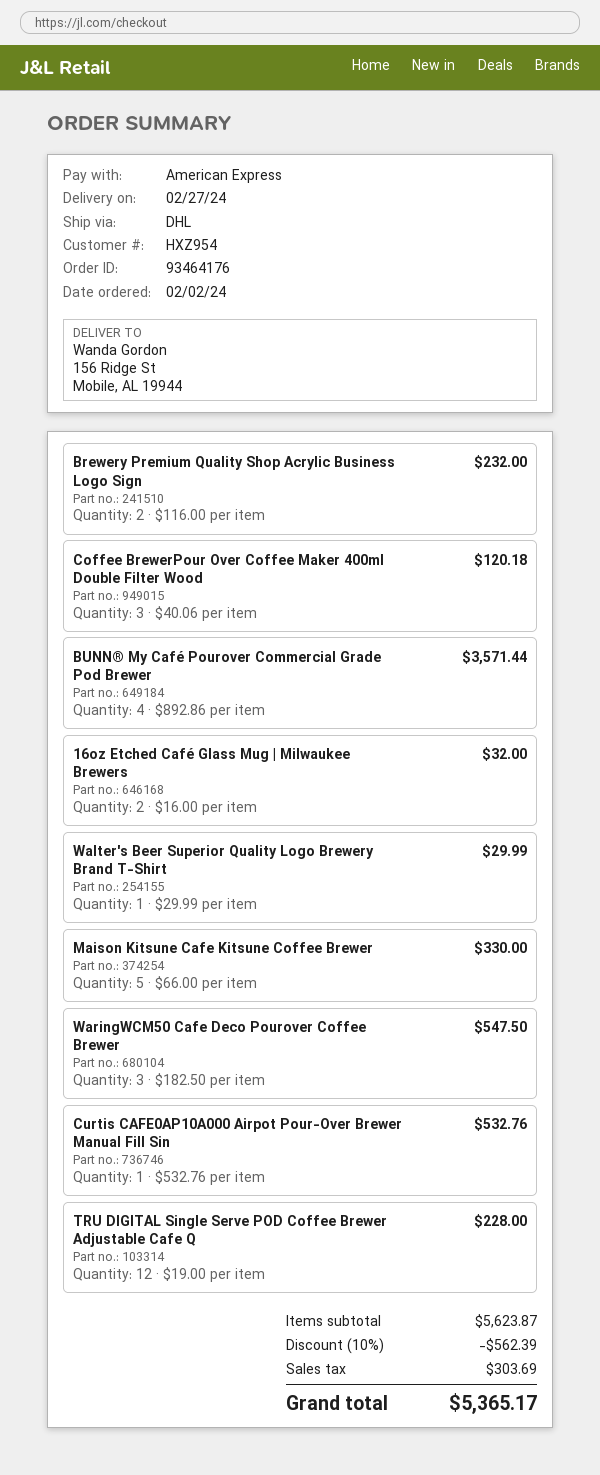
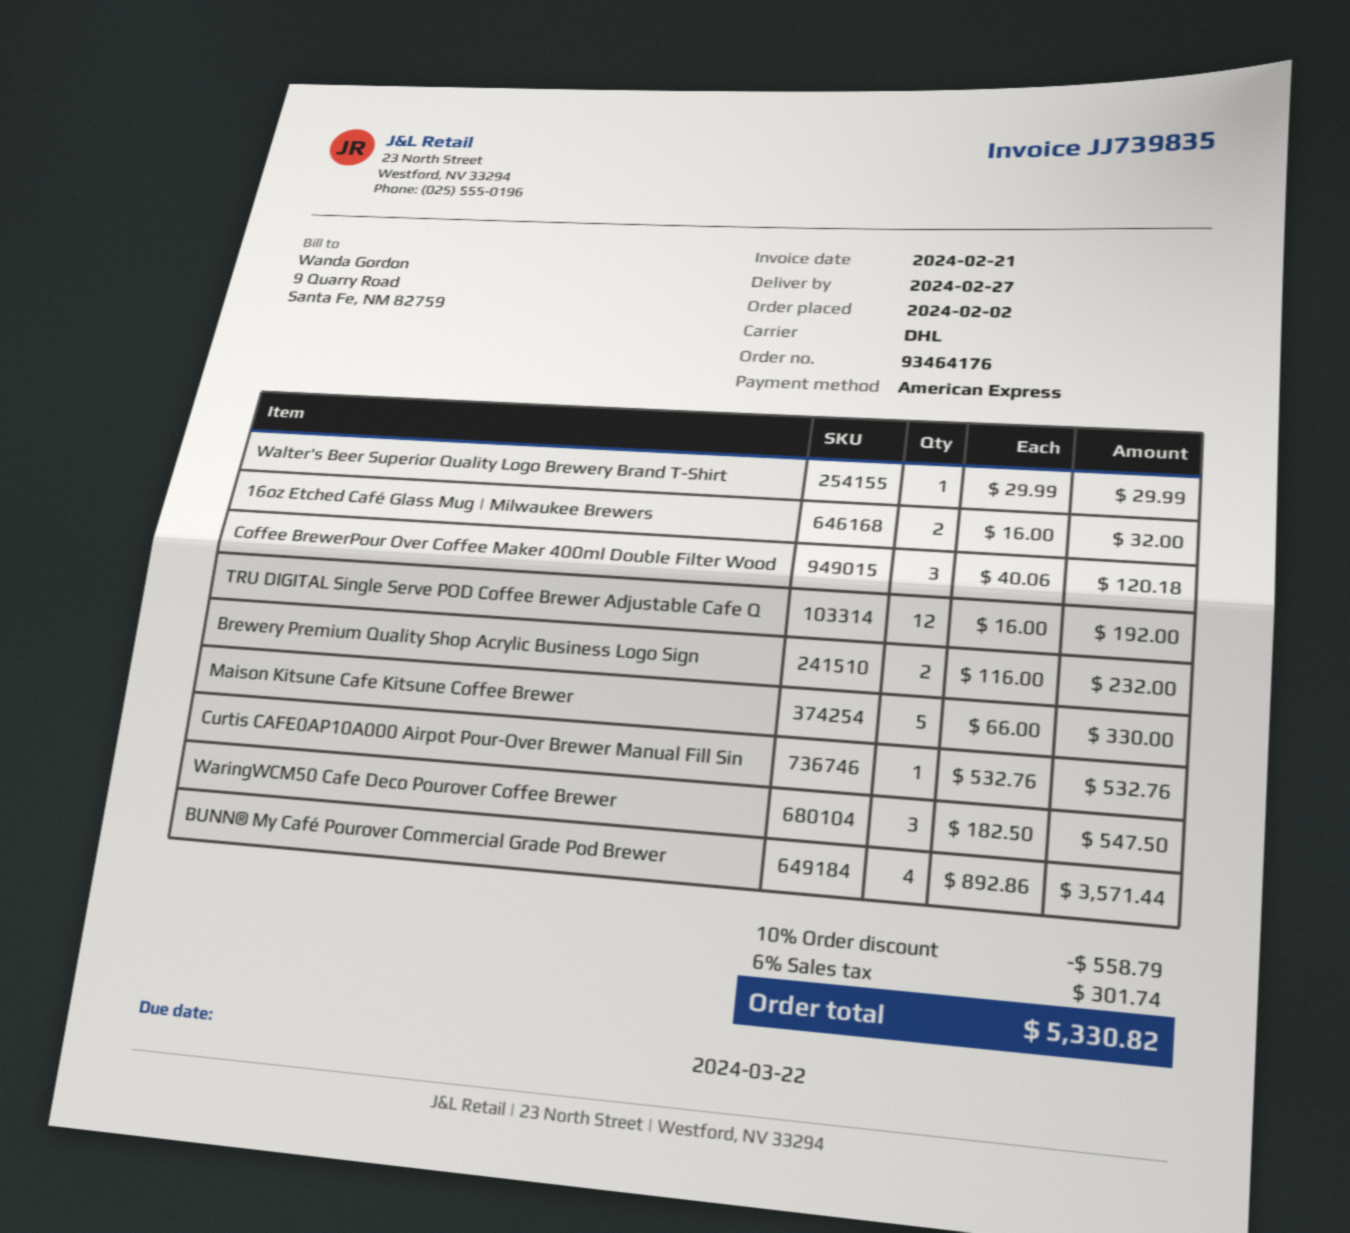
TRU DIGITAL Single Serve POD Coffee Brewer Adjustable Cafe Q: 12 x 19.00 = 228.00 -> 12 x 16.00 = 192.00
discount: 10% = 562.39 -> 10% = 558.79
tax: 303.69 -> 301.74
total: 5365.17 -> 5330.82

